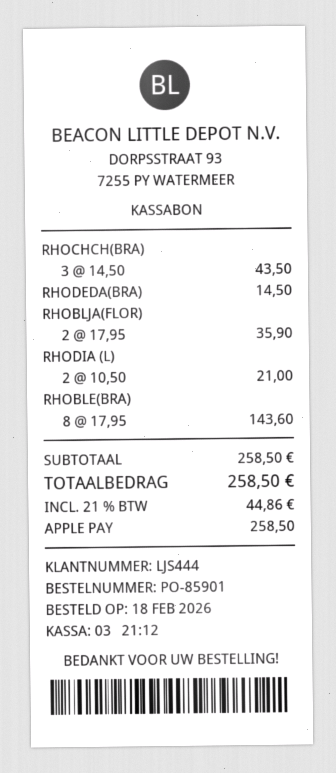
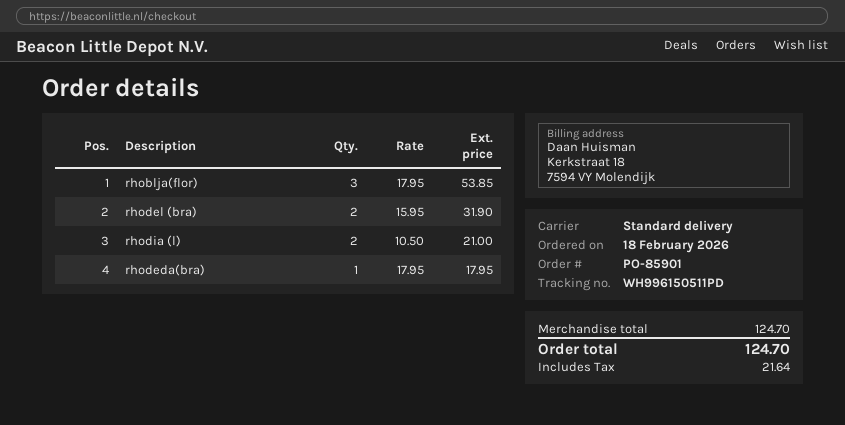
RHOCHCH(BRA): 3 x 14.50 = 43.50 -> none
RHODEDA(BRA): 1 x 14.50 = 14.50 -> 1 x 17.95 = 17.95
RHOBLJA(FLOR): 2 x 17.95 = 35.90 -> 3 x 17.95 = 53.85
RHOBLE(BRA): 8 x 17.95 = 143.60 -> none
rhodel (bra): none -> 2 x 15.95 = 31.90
subtotal: 258.50 -> 124.70
tax: 44.86 -> 21.64
total: 258.50 -> 124.70

